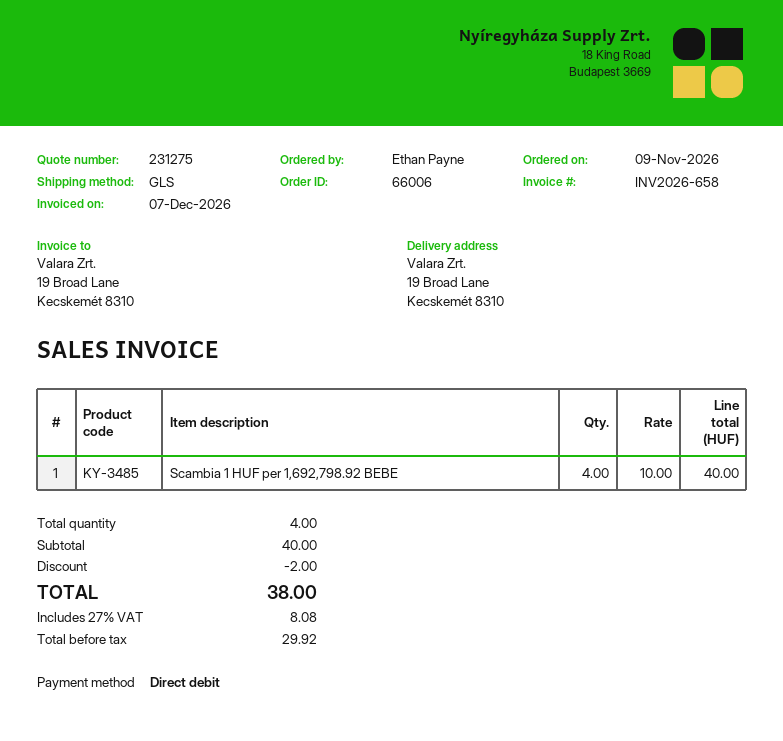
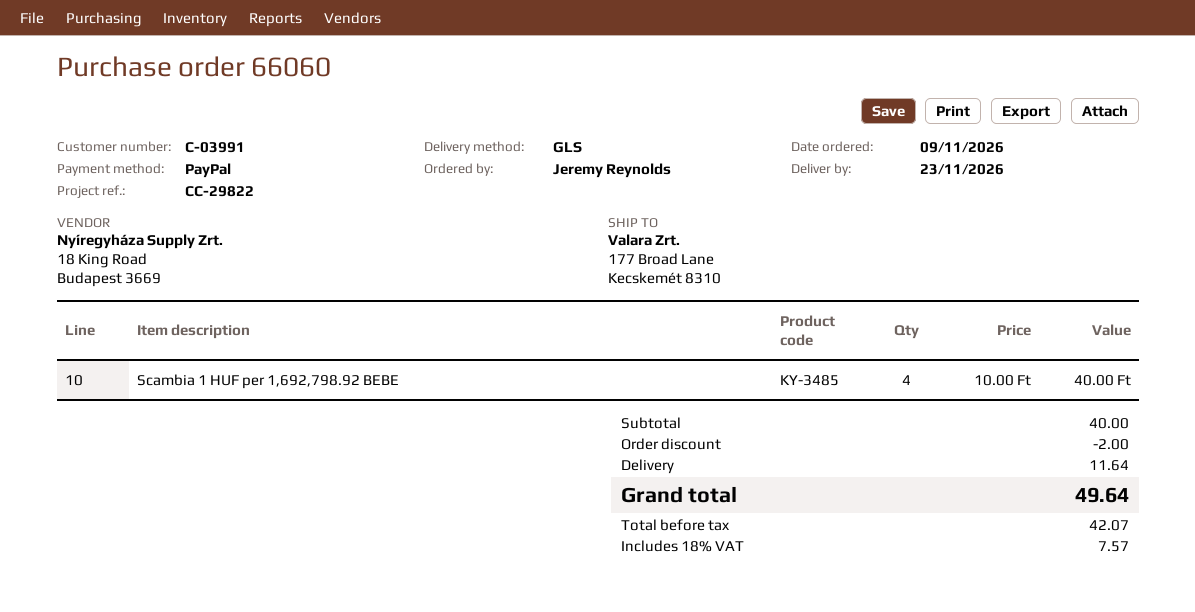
order number: 66006 -> 66060
ordered by: Ethan Payne -> Jeremy Reynolds
payment method: direct debit -> PayPal
ship to: 19 Broad Lane, Kecskemét 8310 -> 177 Broad Lane, Kecskemét 8310
shipping: none -> 11.64
net: 29.92 -> 42.07
tax: 27% = 8.08 -> 18% = 7.57
total: 38.00 -> 49.64

